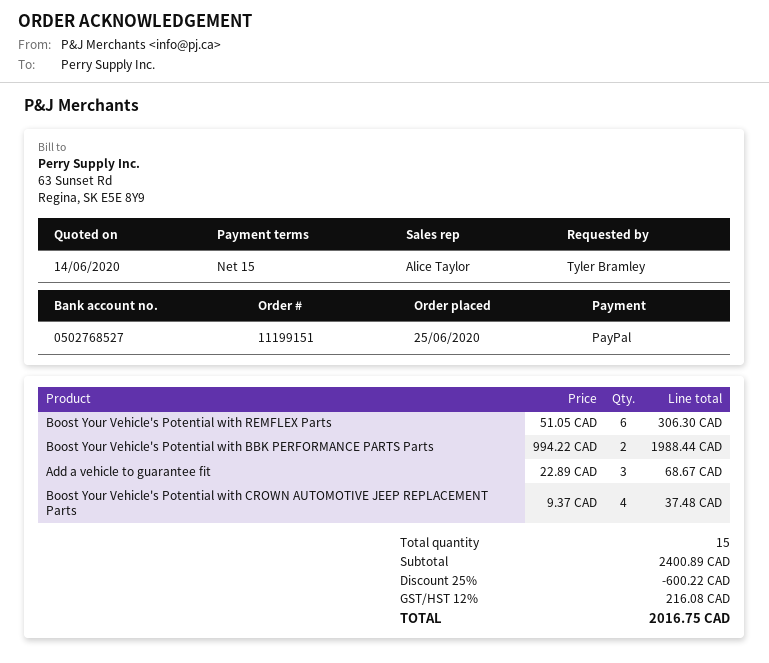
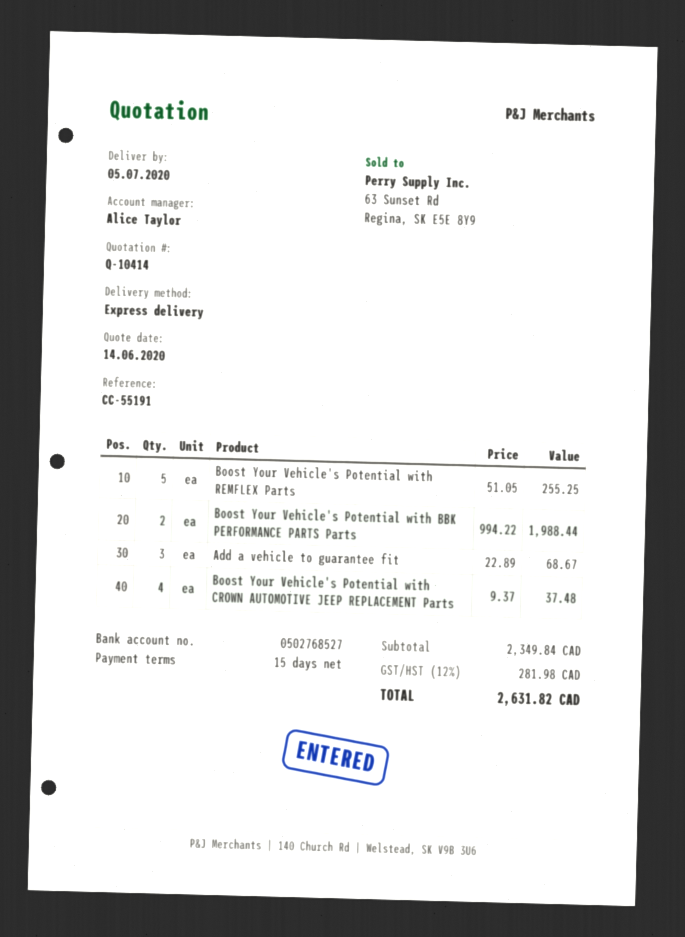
Boost Your Vehicle's Potential with REMFLEX Parts: 6 x 51.05 = 306.30 -> 5 x 51.05 = 255.25
subtotal: 2400.89 -> 2349.84
discount: 25% = 600.22 -> none
tax: 12% = 216.08 -> 12% = 281.98
total: 2016.75 -> 2631.82

